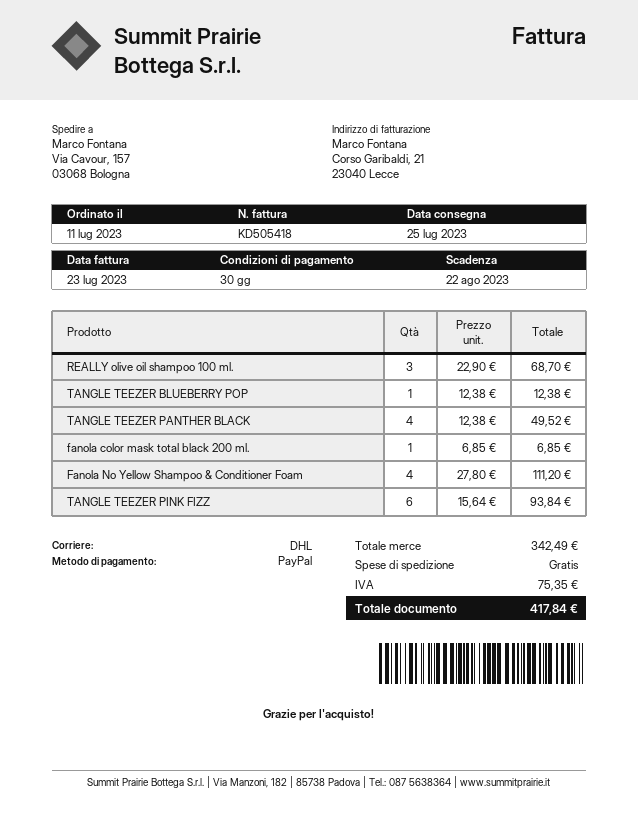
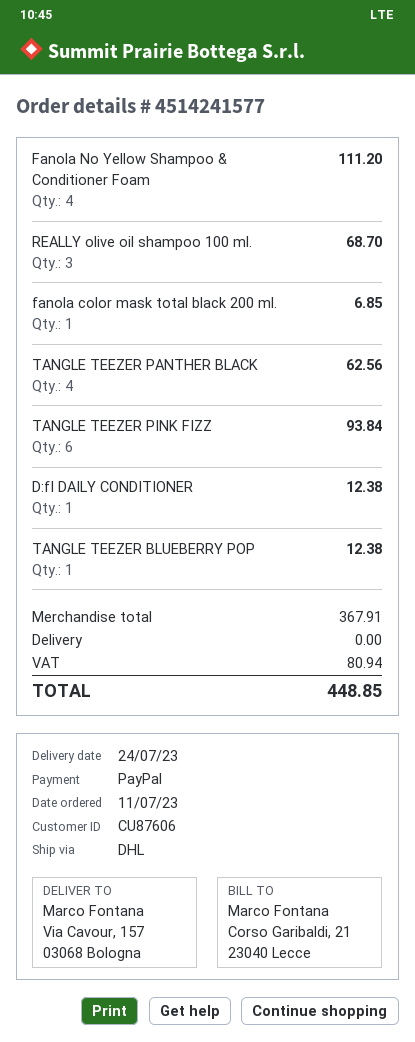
delivery date: 2023-07-25 -> 2023-07-24
TANGLE TEEZER PANTHER BLACK: 4 for 49.52 -> 4 for 62.56
D:fI DAILY CONDITIONER: none -> 1 for 12.38
subtotal: 342.49 -> 367.91
tax: 75.35 -> 80.94
total: 417.84 -> 448.85

